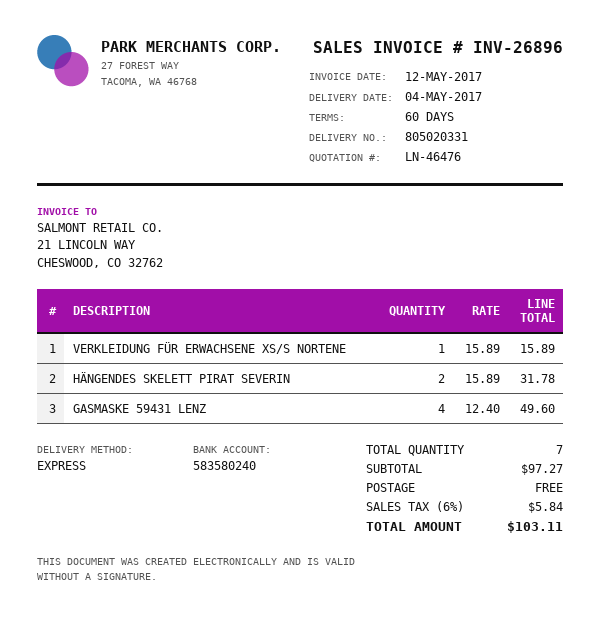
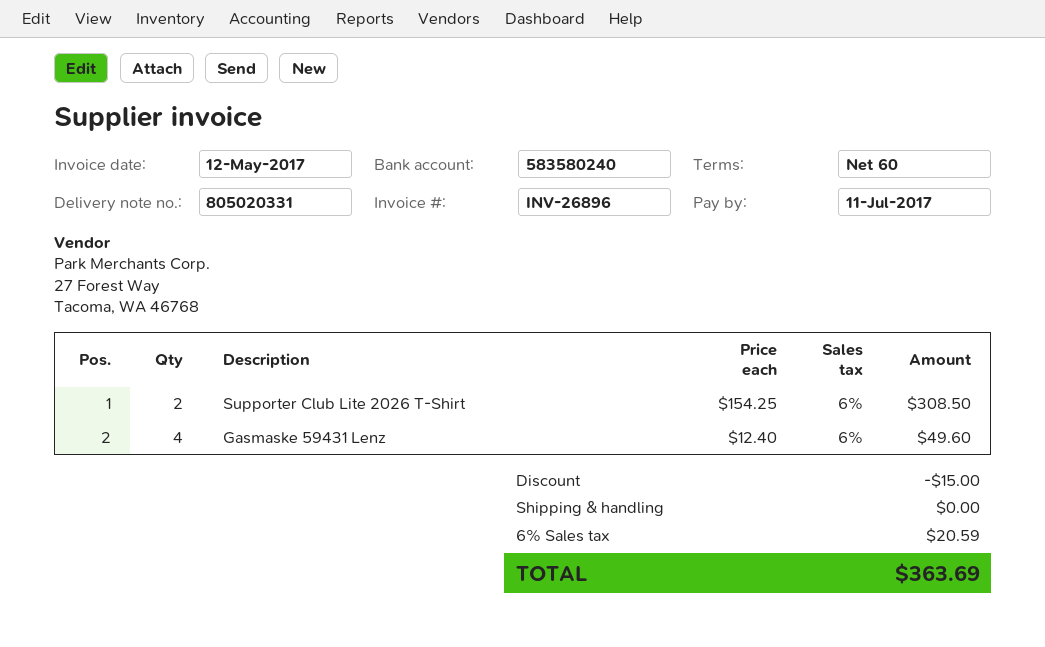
VERKLEIDUNG FÜR ERWACHSENE XS/S NORTENE: 1 x 15.89 = 15.89 -> none
HÄNGENDES SKELETT PIRAT SEVERIN: 2 x 15.89 = 31.78 -> none
Supporter Club Lite 2026 T-Shirt: none -> 2 x 154.25 = 308.50
discount: none -> 15.00
tax: 6% = 5.84 -> 6% = 20.59
total: 103.11 -> 363.69

